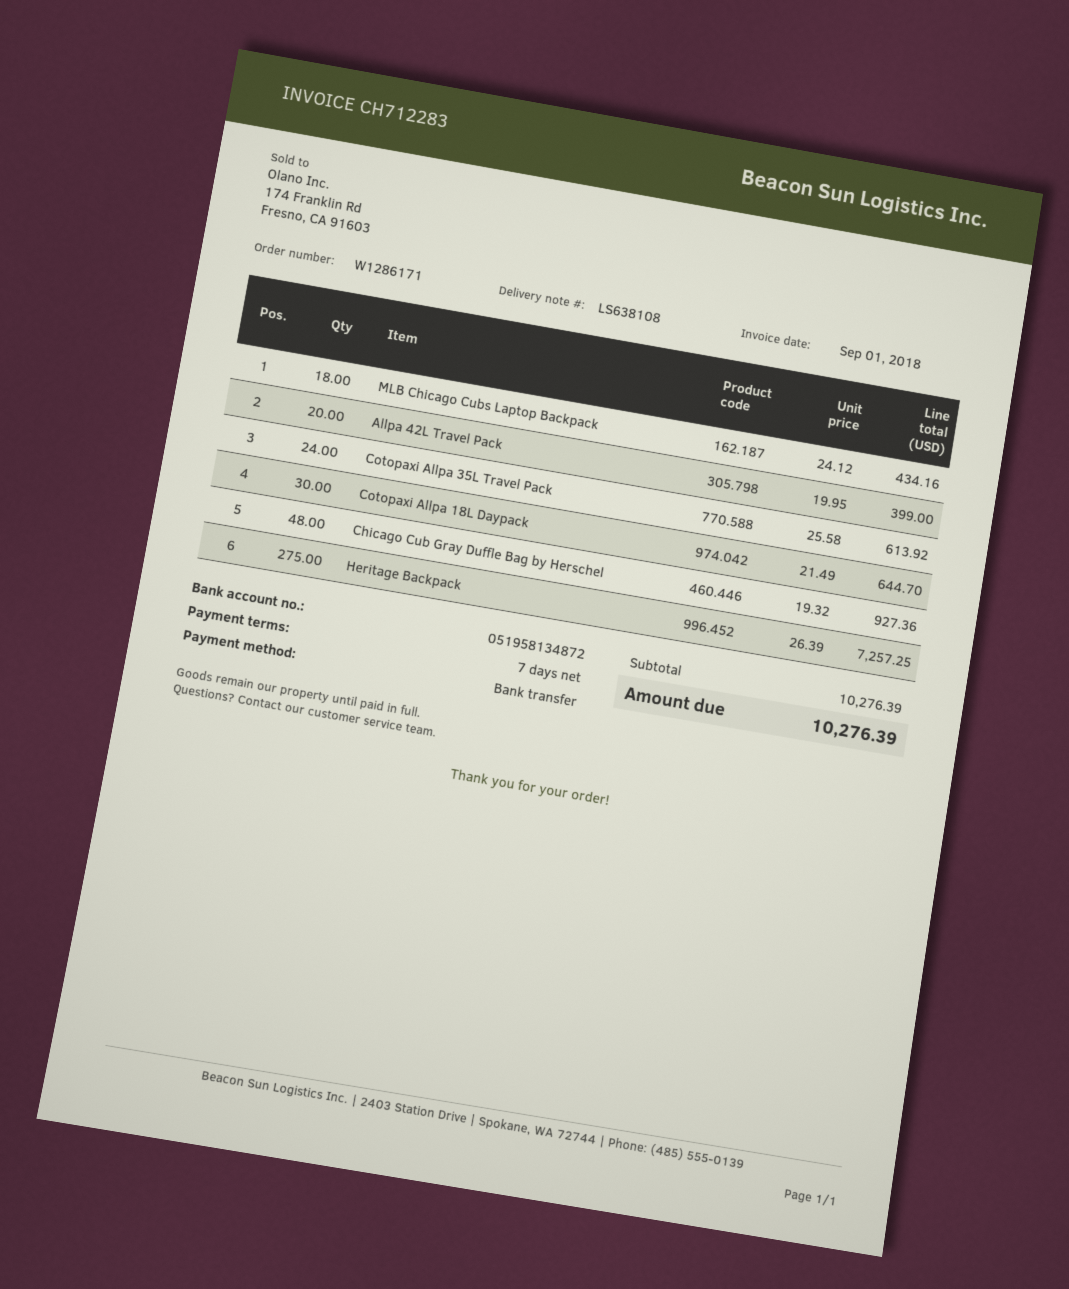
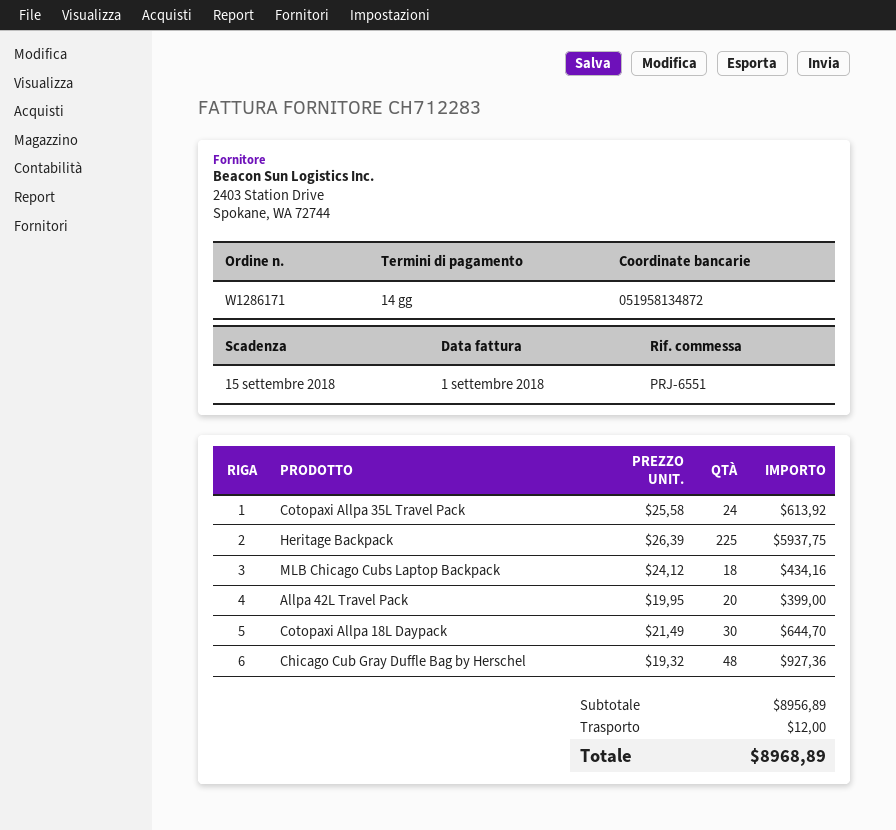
payment terms: 7 days -> 14 days
Heritage Backpack: 275 x 26.39 = 7257.25 -> 225 x 26.39 = 5937.75
subtotal: 10276.39 -> 8956.89
shipping: none -> 12.00
total: 10276.39 -> 8968.89

